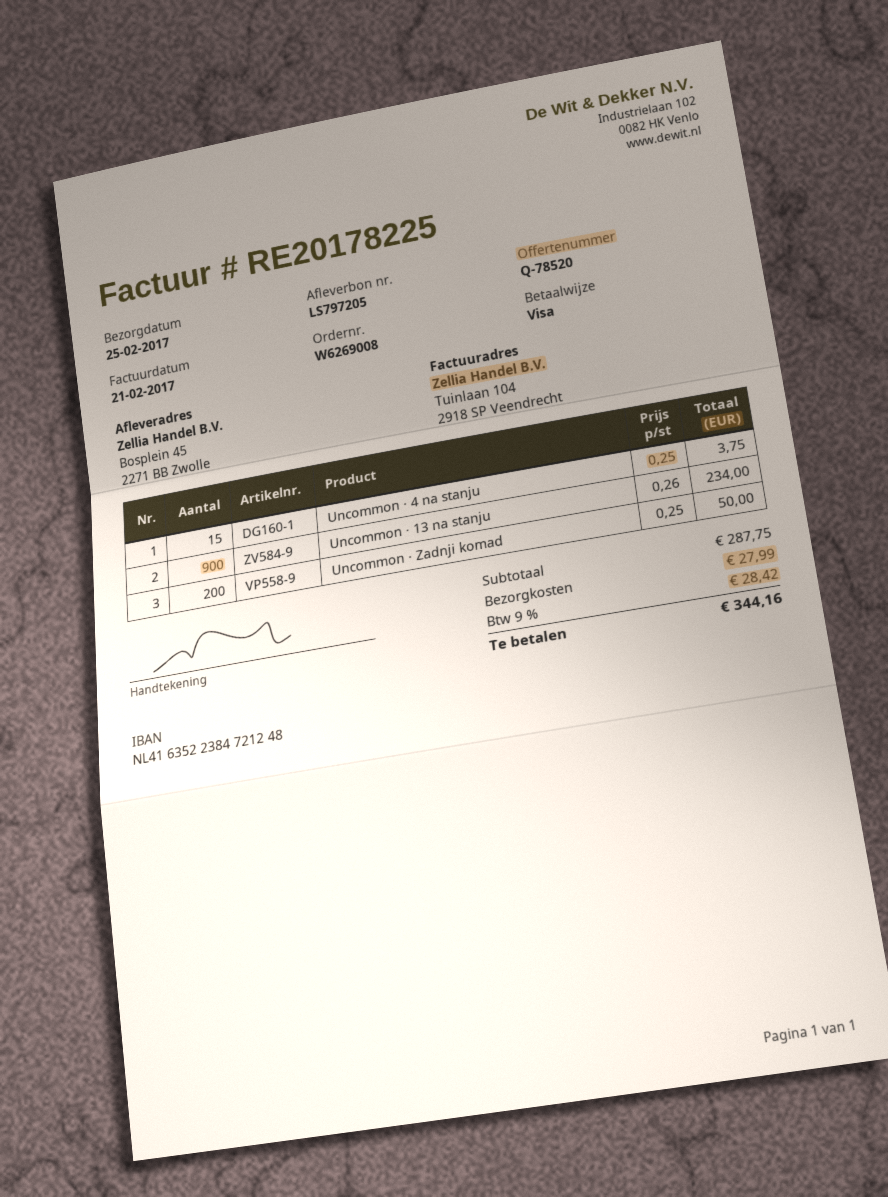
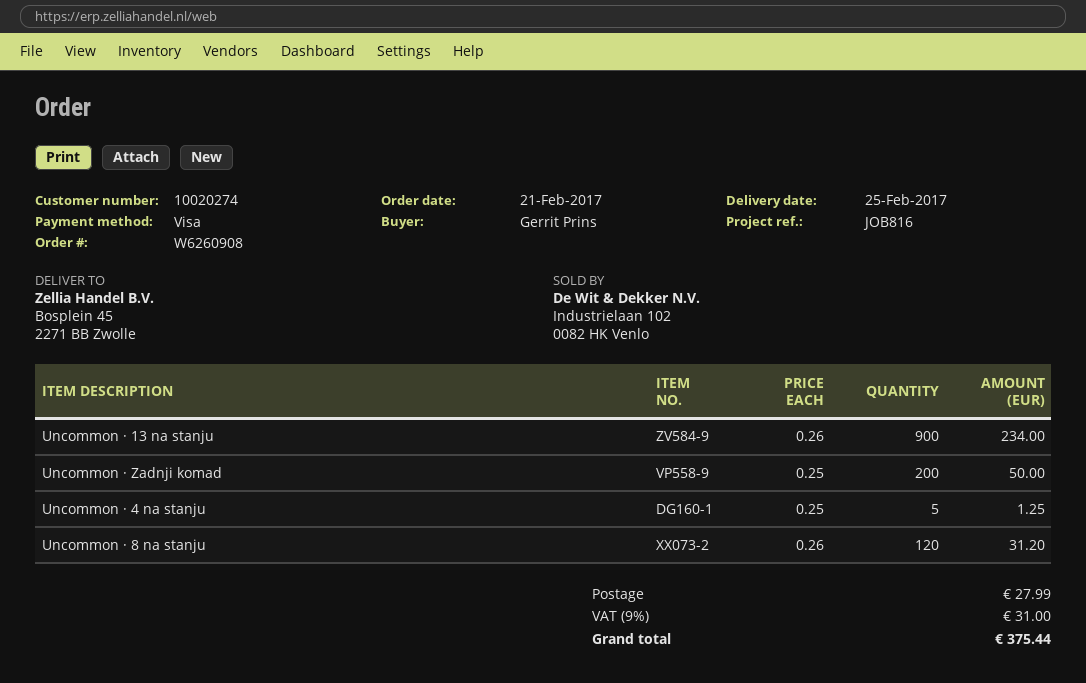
order number: W6269008 -> W6260908
Uncommon · 4 na stanju: 15 x 0.25 = 3.75 -> 5 x 0.25 = 1.25
Uncommon · 8 na stanju: none -> 120 x 0.26 = 31.20
tax: 9% = 28.42 -> 9% = 31.00
total: 344.16 -> 375.44

